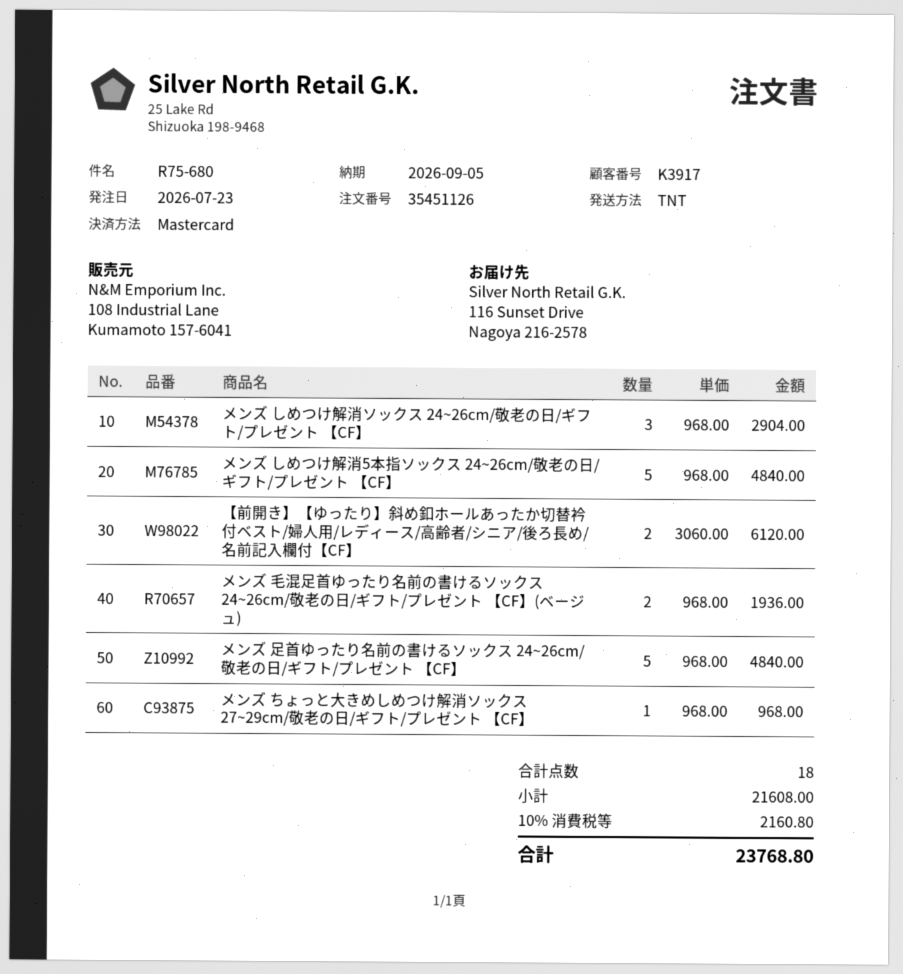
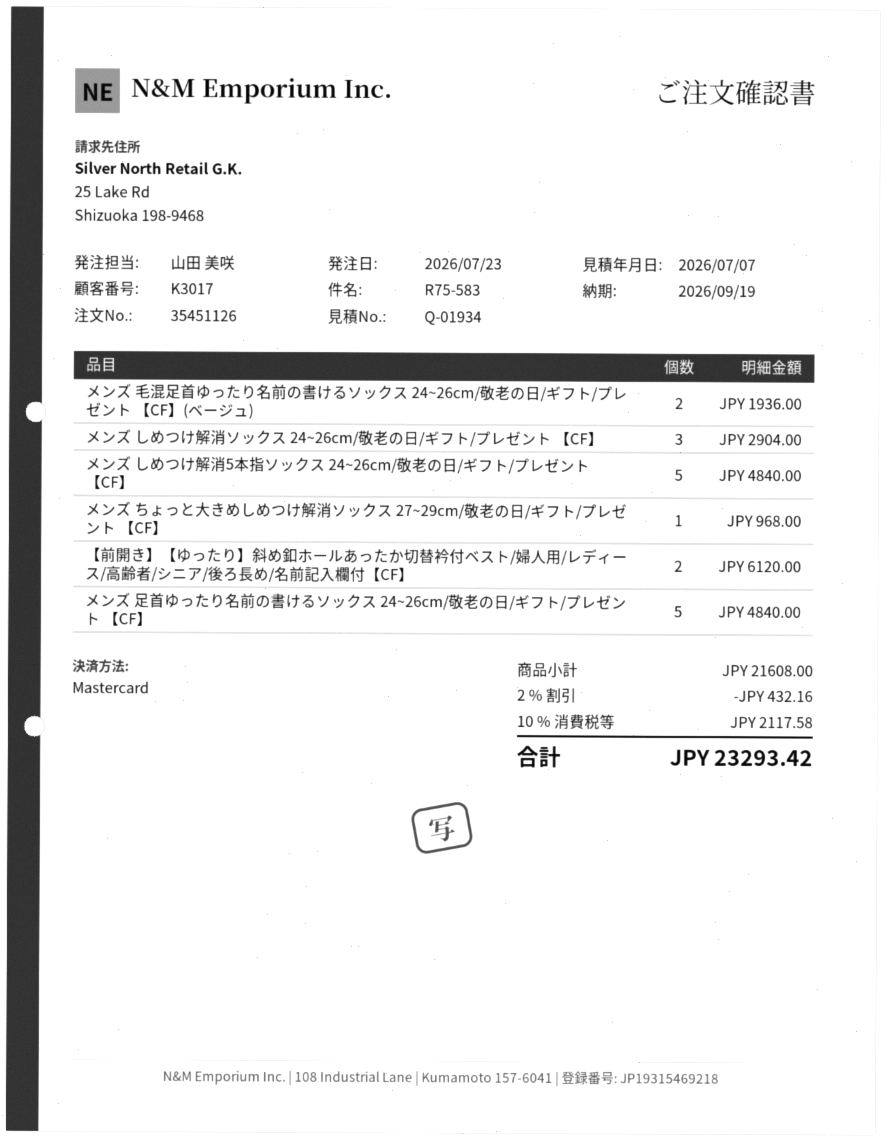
delivery date: 2026-09-05 -> 2026-09-19
customer number: K3917 -> K3017
reference: R75-680 -> R75-583
discount: none -> 2% = 432.16
tax: 10% = 2160.80 -> 10% = 2117.58
total: 23768.80 -> 23293.42

